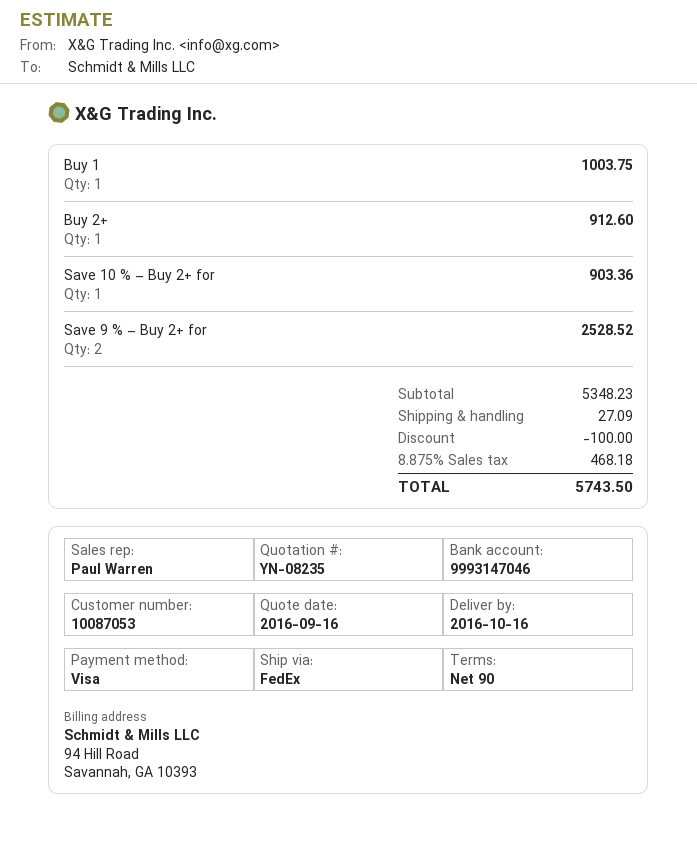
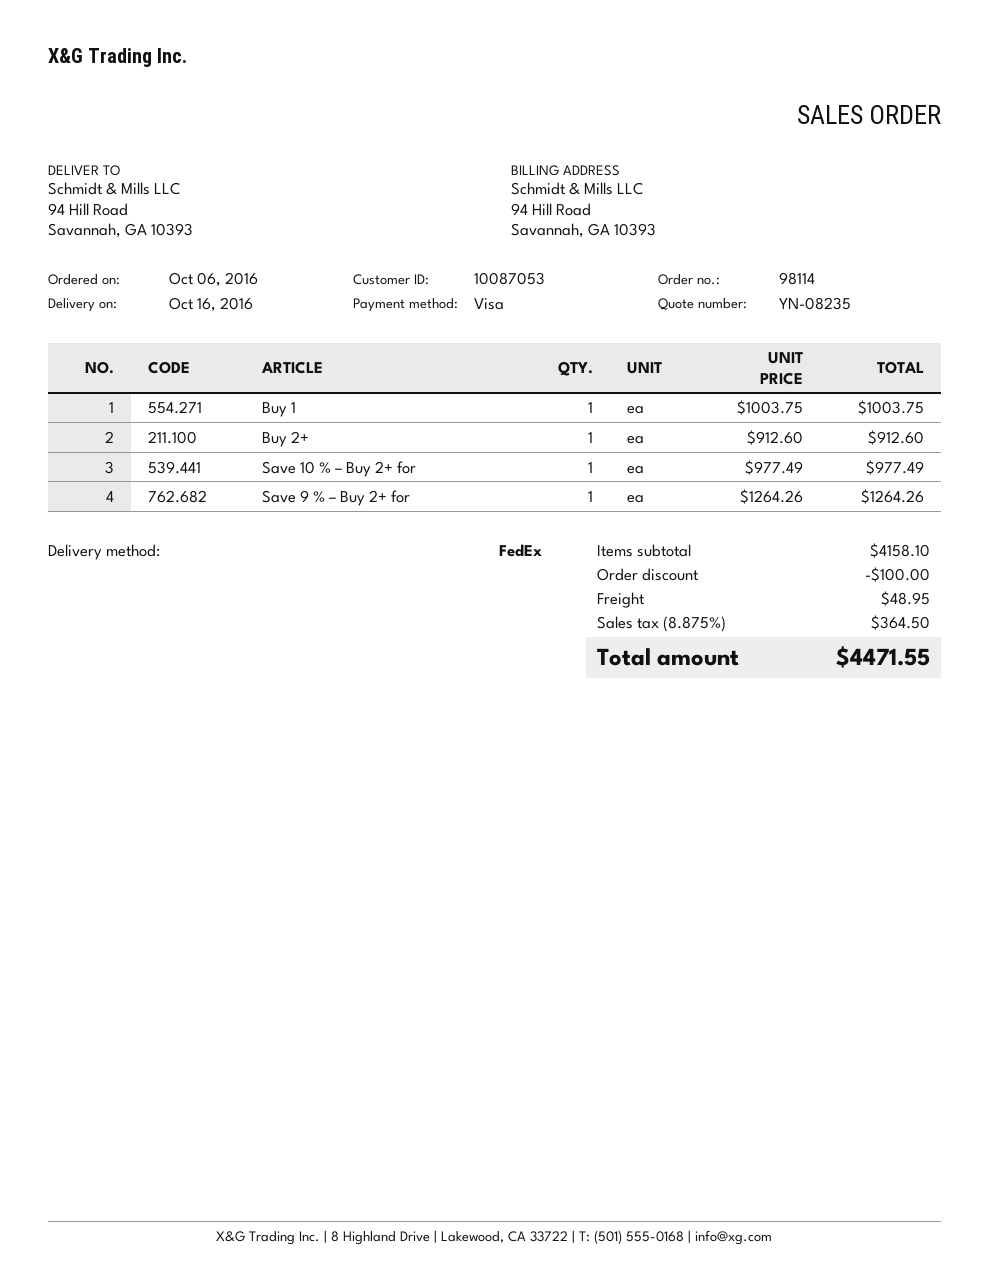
Save 10 % – Buy 2+ for: 1 for 903.36 -> 1 for 977.49
Save 9 % – Buy 2+ for: 2 for 2528.52 -> 1 for 1264.26
subtotal: 5348.23 -> 4158.10
shipping: 27.09 -> 48.95
tax: 8.875% = 468.18 -> 8.875% = 364.50
total: 5743.50 -> 4471.55

